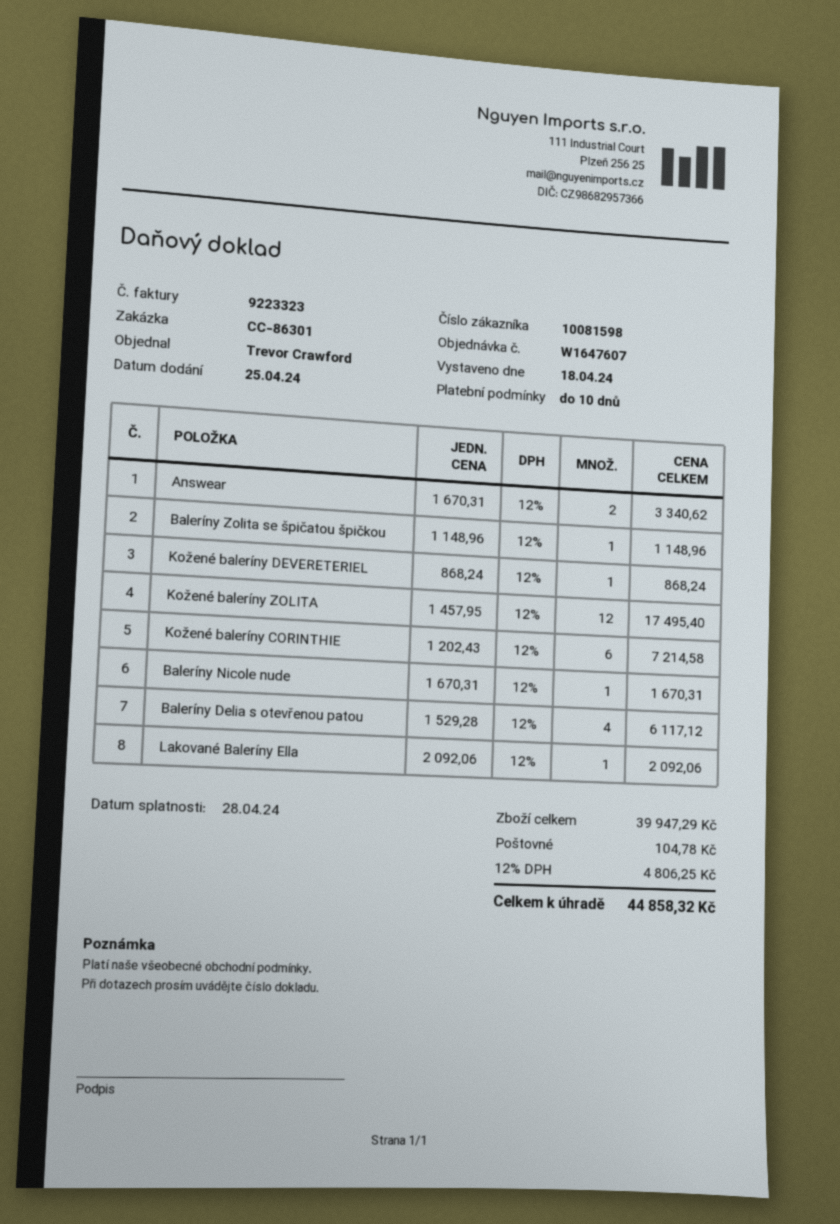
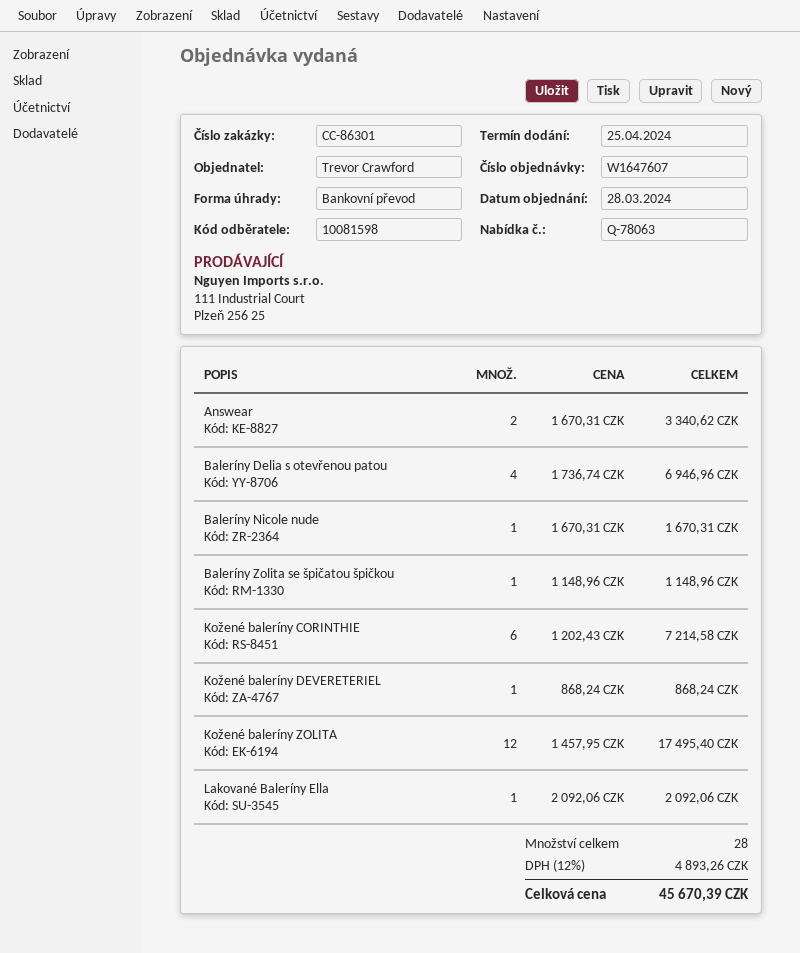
Baleríny Delia s otevřenou patou: 4 x 1529.28 = 6117.12 -> 4 x 1736.74 = 6946.96
shipping: 104.78 -> none
tax: 12% = 4806.25 -> 12% = 4893.26
total: 44858.32 -> 45670.39

